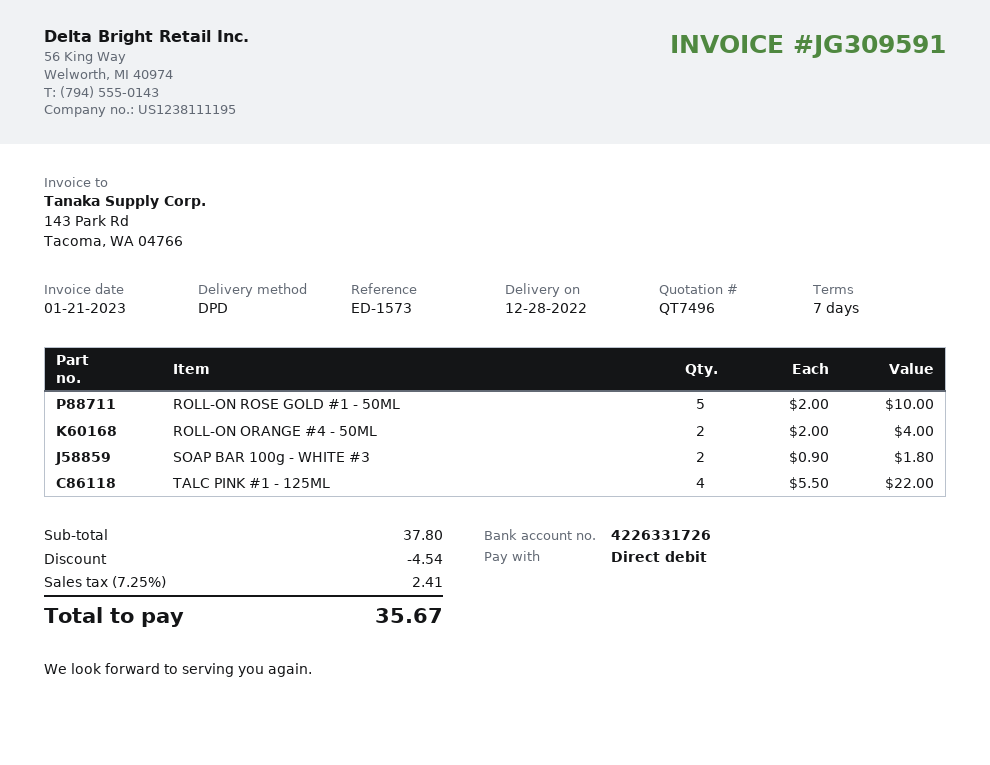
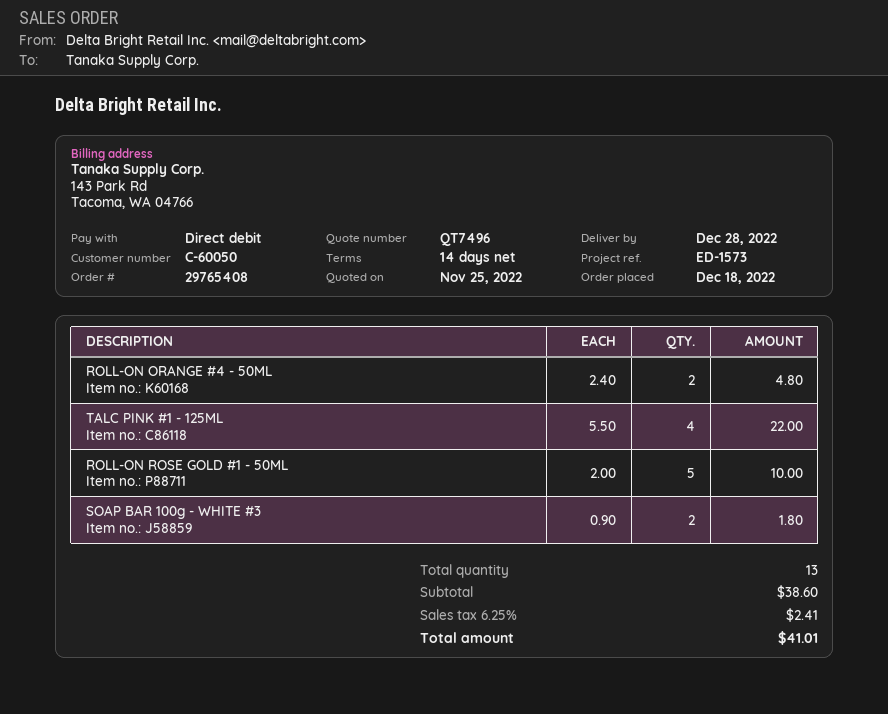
payment terms: 7 days -> 14 days
ROLL-ON ORANGE #4 - 50ML: 2 x 2.00 = 4.00 -> 2 x 2.40 = 4.80
subtotal: 37.80 -> 38.60
discount: 4.54 -> none
tax: 7.25% = 2.41 -> 6.25% = 2.41
total: 35.67 -> 41.01

